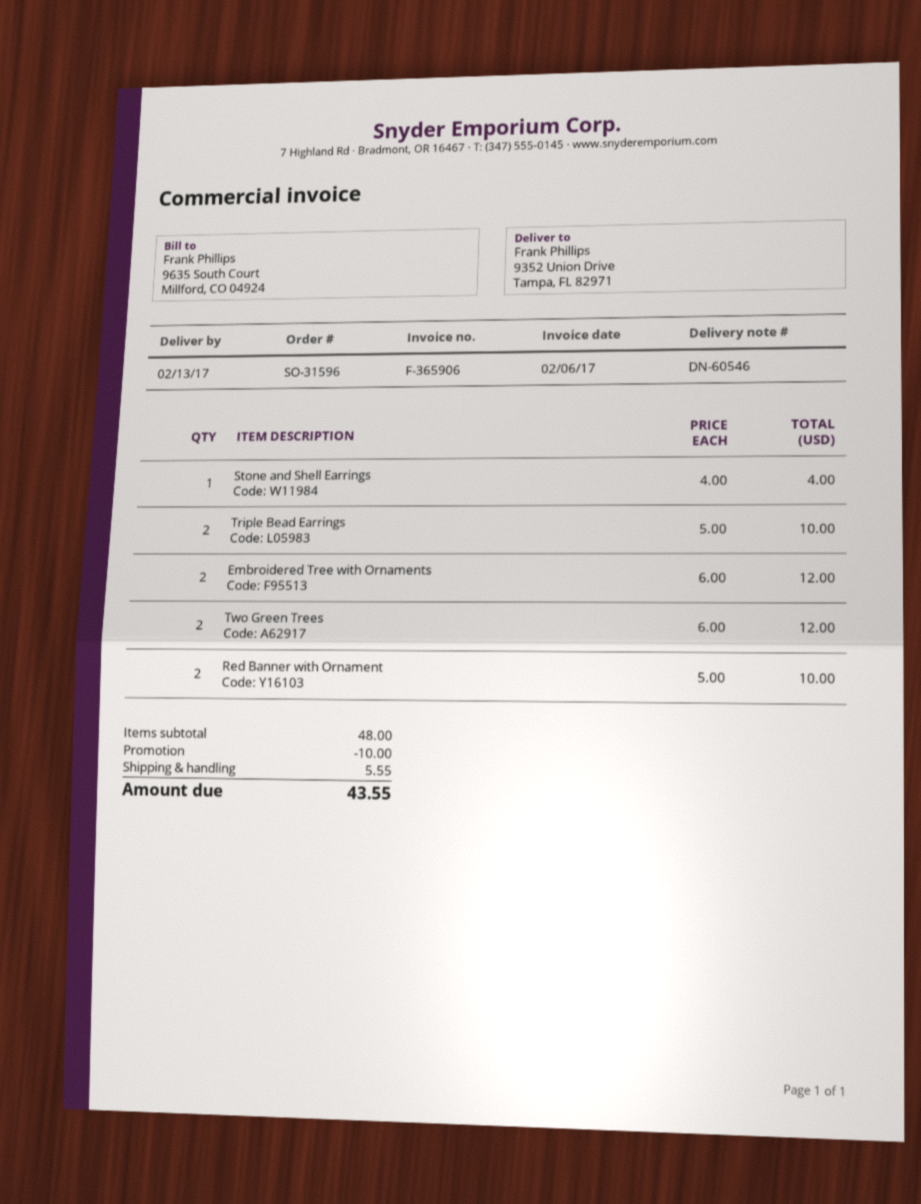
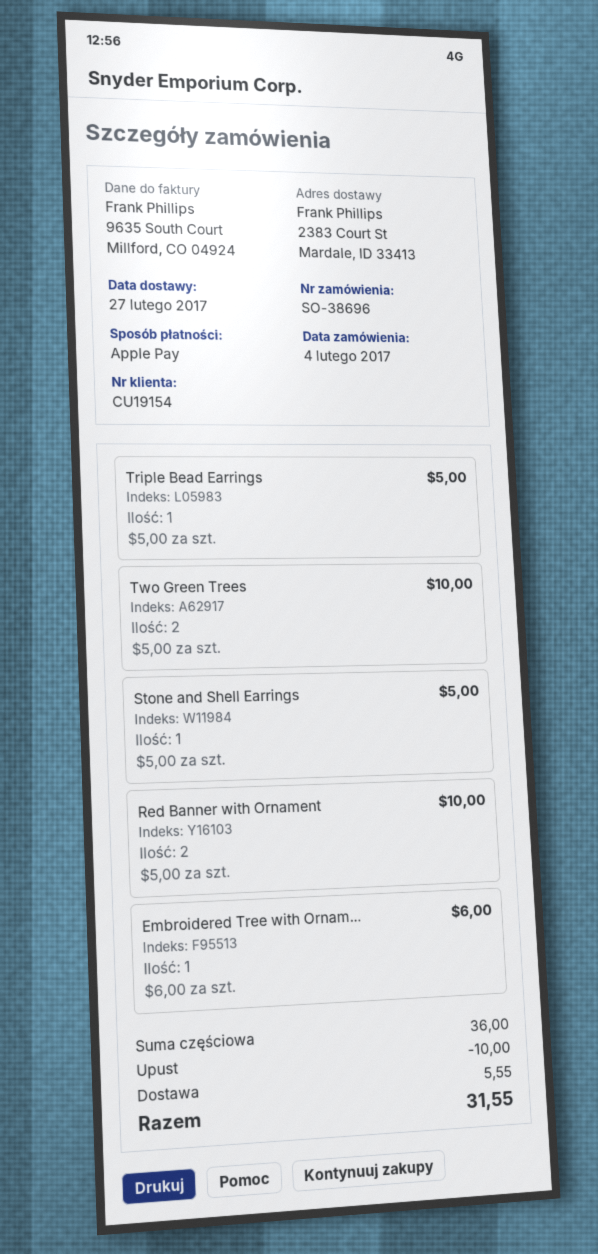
order number: SO-31596 -> SO-38696
delivery date: 2017-02-13 -> 2017-02-27
ship to: 9352 Union Drive, Tampa, FL 82971 -> 2383 Court St, Mardale, ID 33413
Stone and Shell Earrings: 1 x 4.00 = 4.00 -> 1 x 5.00 = 5.00
Triple Bead Earrings: 2 x 5.00 = 10.00 -> 1 x 5.00 = 5.00
Embroidered Tree with Ornaments: 2 x 6.00 = 12.00 -> 1 x 6.00 = 6.00
Two Green Trees: 2 x 6.00 = 12.00 -> 2 x 5.00 = 10.00
subtotal: 48.00 -> 36.00
total: 43.55 -> 31.55

